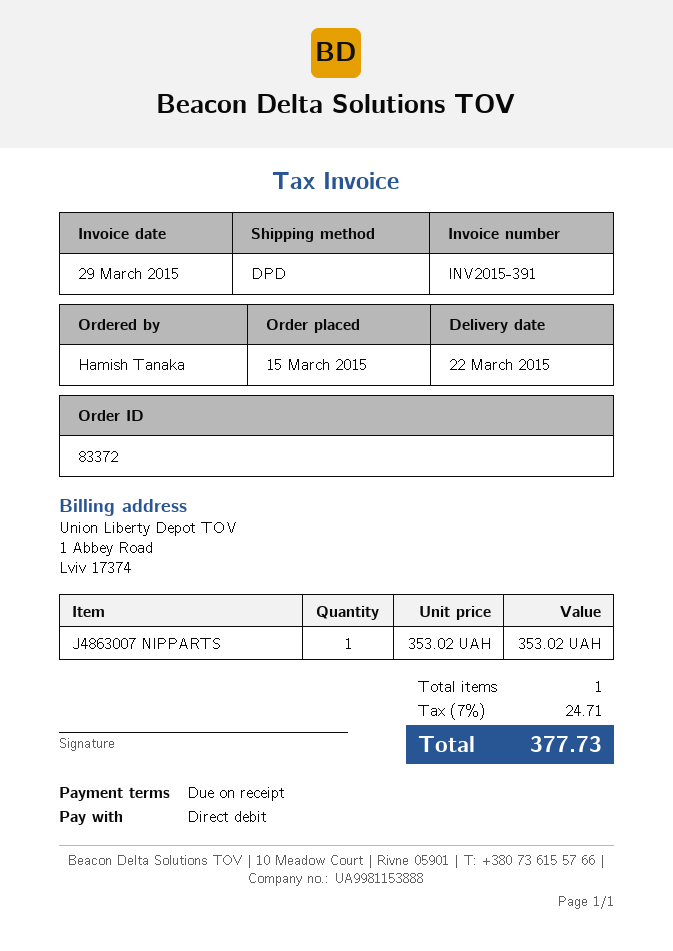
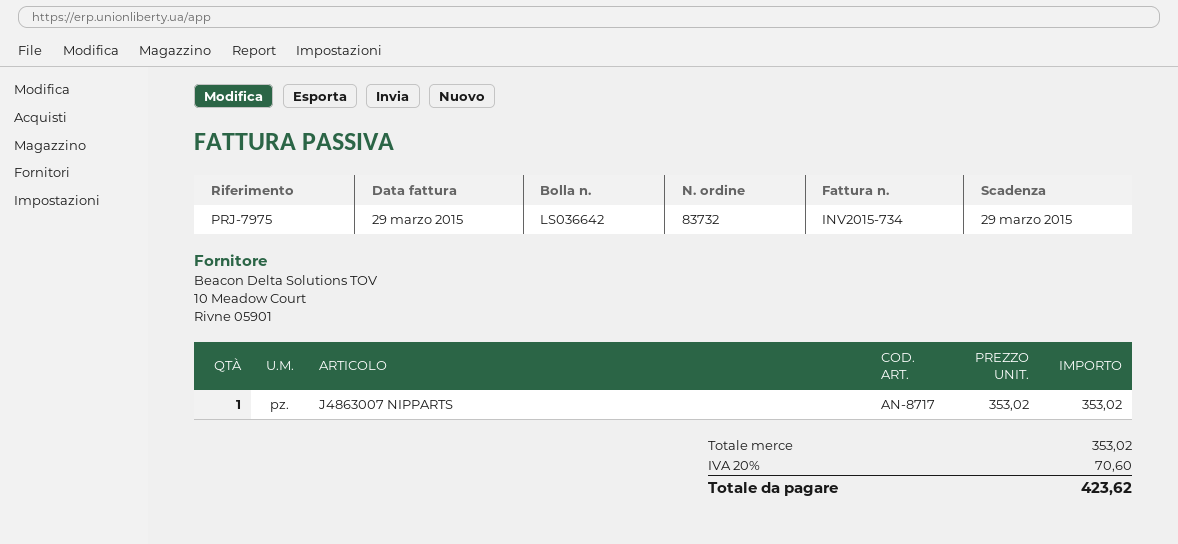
order number: 83372 -> 83732
invoice number: INV2015-391 -> INV2015-734
tax: 7% = 24.71 -> 20% = 70.60
total: 377.73 -> 423.62

